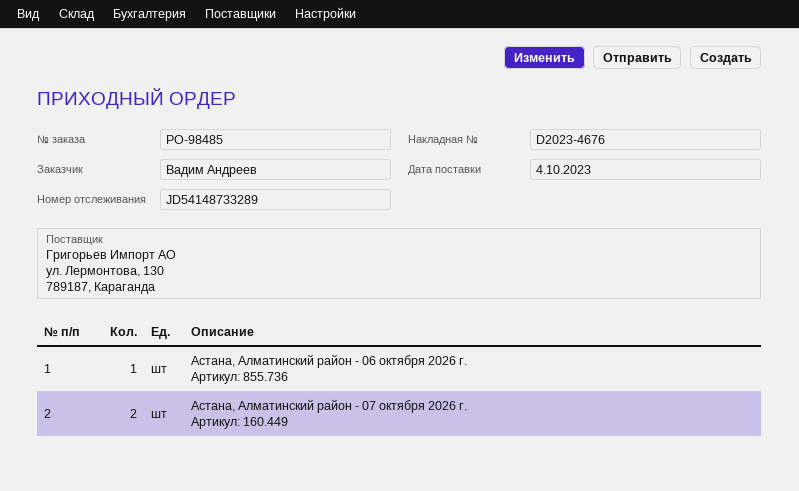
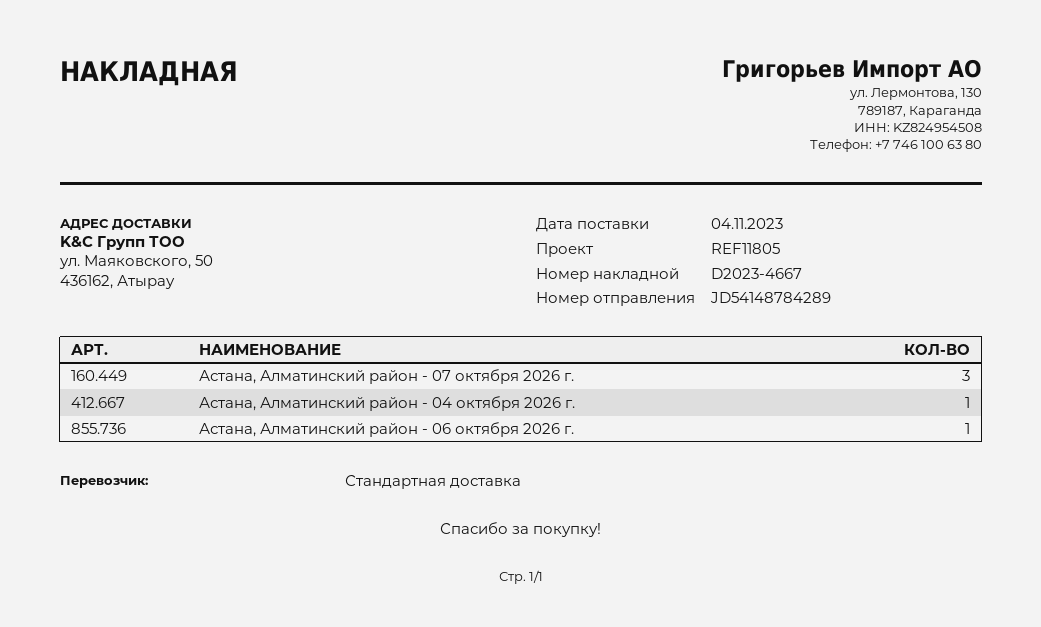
delivery note number: D2023-4676 -> D2023-4667
delivery date: 2023-10-04 -> 2023-11-04
tracking number: JD54148733289 -> JD54148784289
Астана, Алматинский район - 07 октября 2026 г.: 2 -> 3
Астана, Алматинский район - 04 октября 2026 г.: none -> 1

